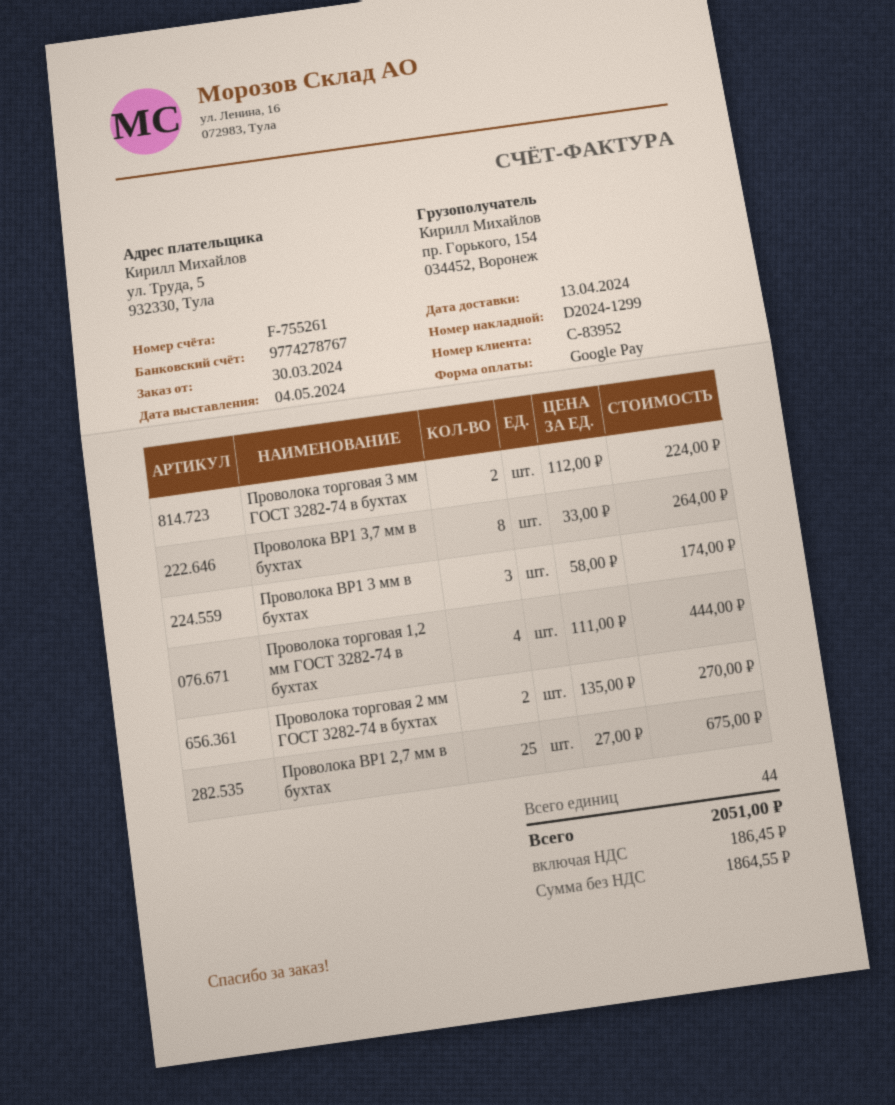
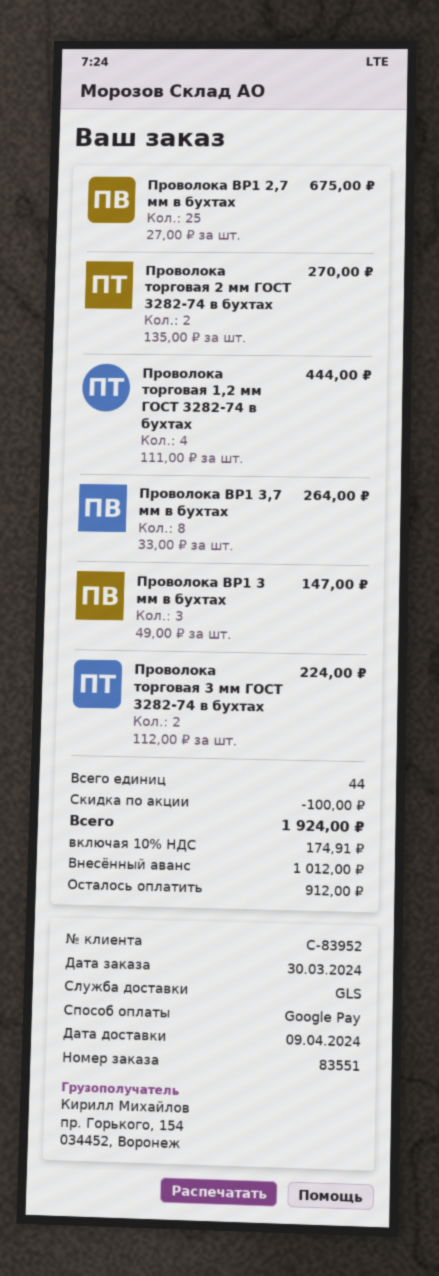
delivery date: 2024-04-13 -> 2024-04-09
Проволока ВР1 3 мм в бухтах: 3 x 58.00 = 174.00 -> 3 x 49.00 = 147.00
discount: none -> 100.00
tax: 186.45 -> 174.91
total: 2051.00 -> 1924.00

